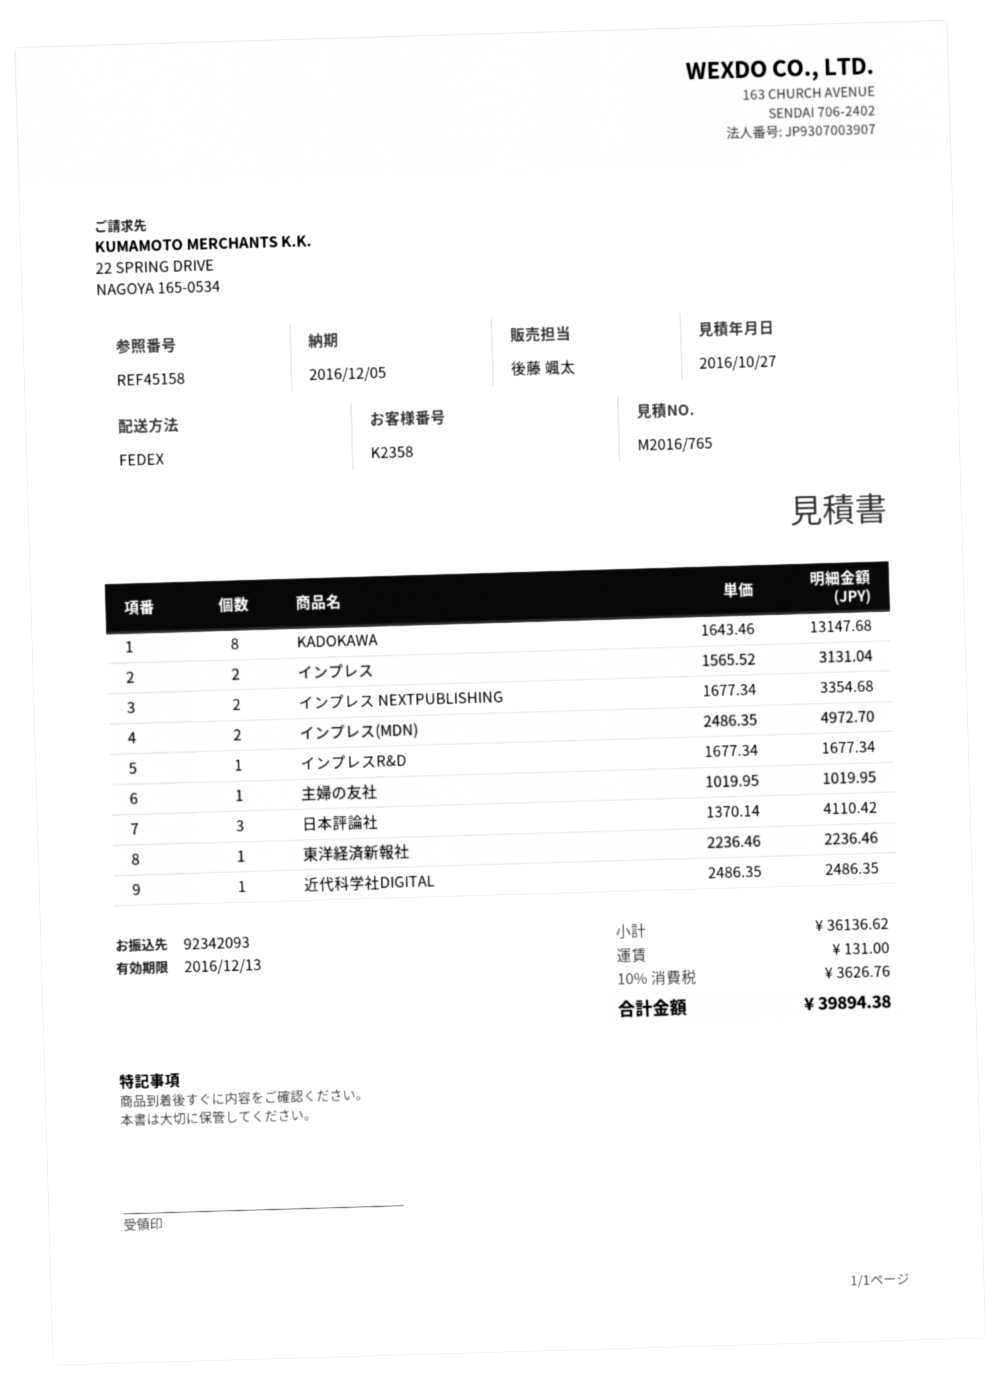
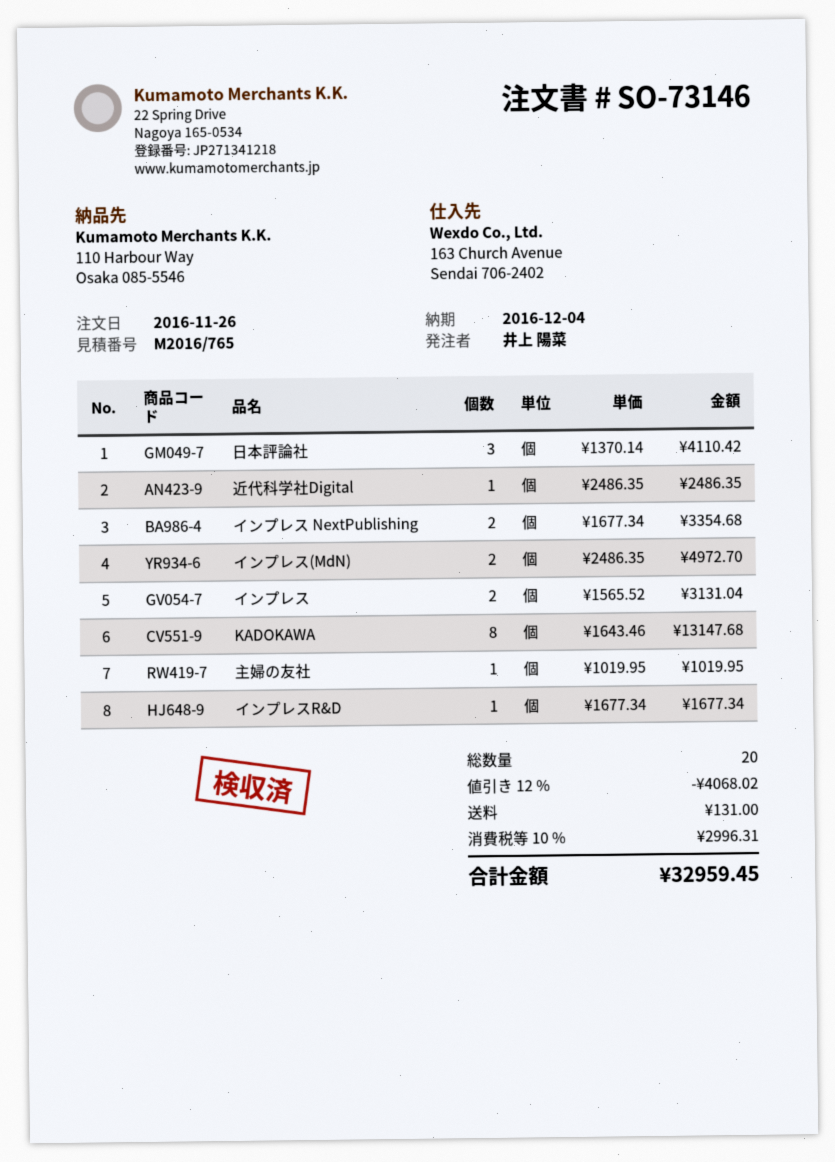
delivery date: 2016-12-05 -> 2016-12-04
東洋経済新報社: 1 x 2236.46 = 2236.46 -> none
discount: none -> 12% = 4068.02
tax: 10% = 3626.76 -> 10% = 2996.31
total: 39894.38 -> 32959.45

